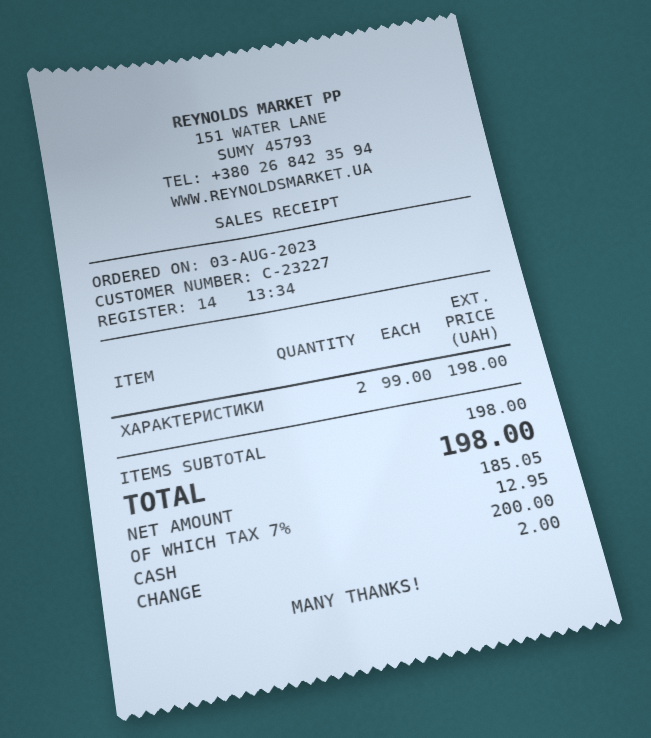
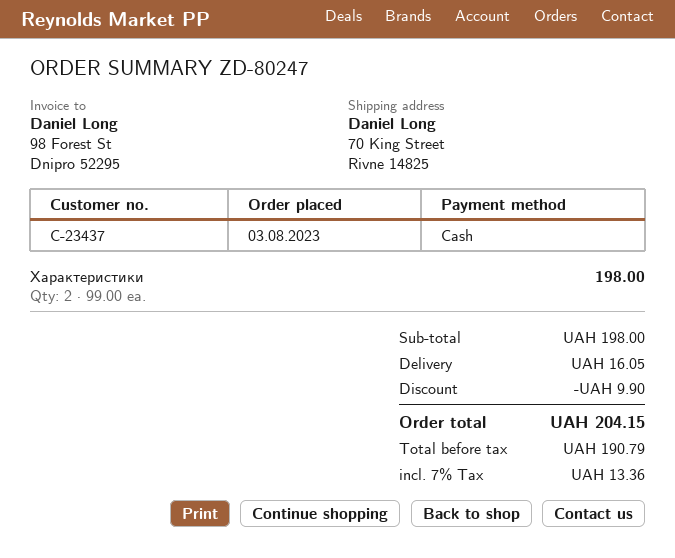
customer number: C-23227 -> C-23437
discount: none -> 9.90
shipping: none -> 16.05
net: 185.05 -> 190.79
tax: 7% = 12.95 -> 7% = 13.36
total: 198.00 -> 204.15

